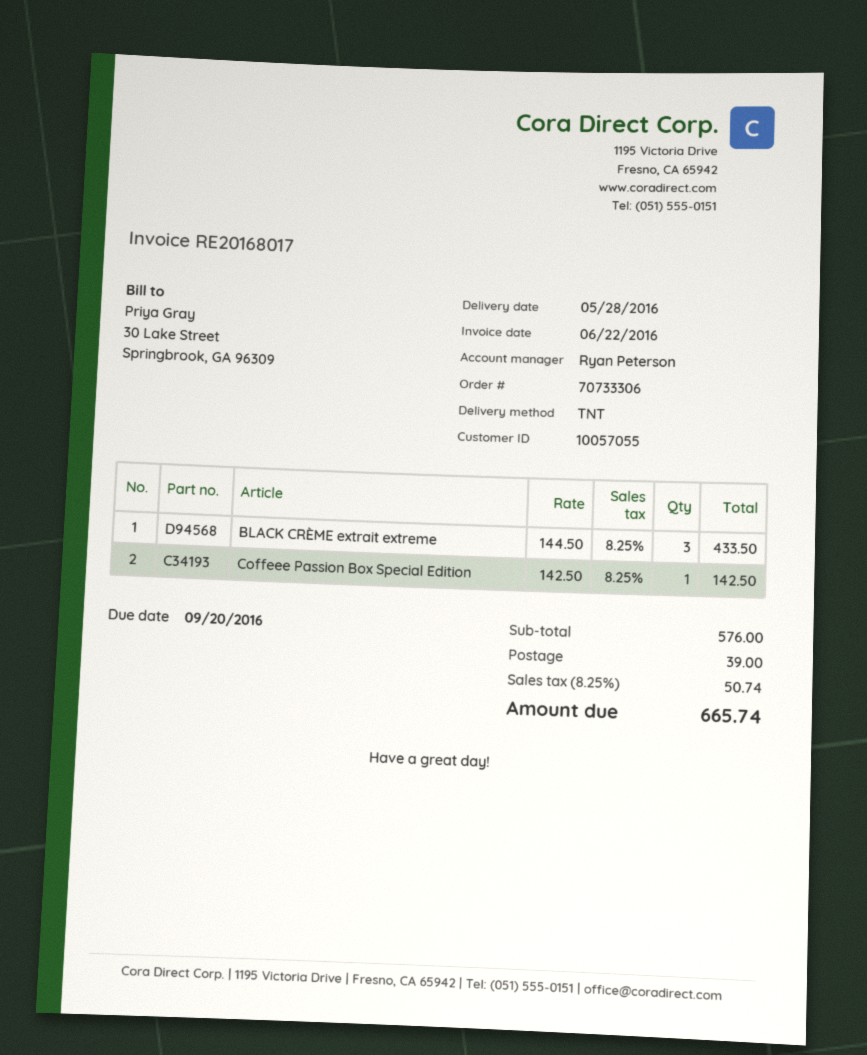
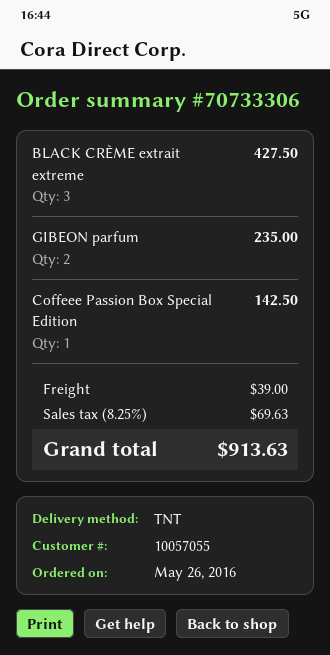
BLACK CRÈME extrait extreme: 3 for 433.50 -> 3 for 427.50
GIBEON parfum: none -> 2 for 235.00
tax: 8.25% = 50.74 -> 8.25% = 69.63
total: 665.74 -> 913.63

